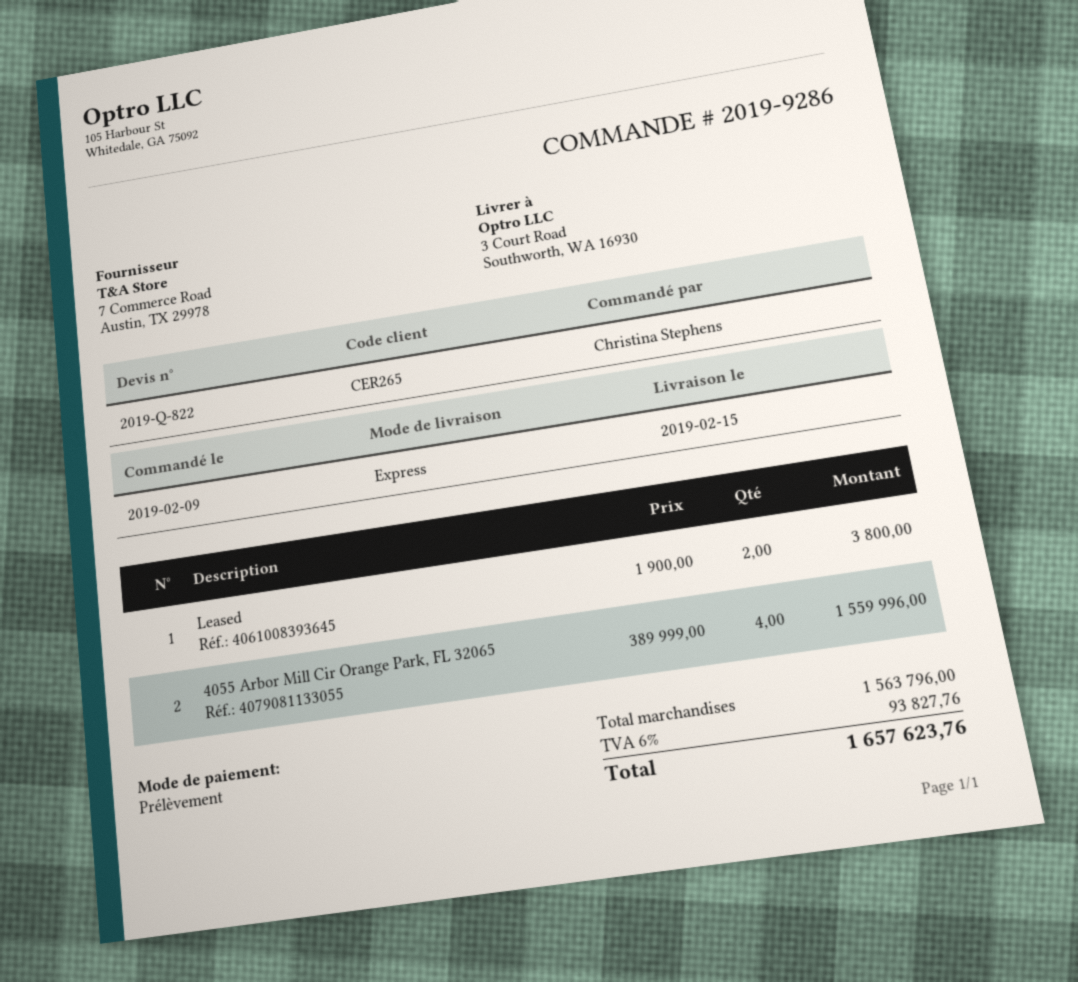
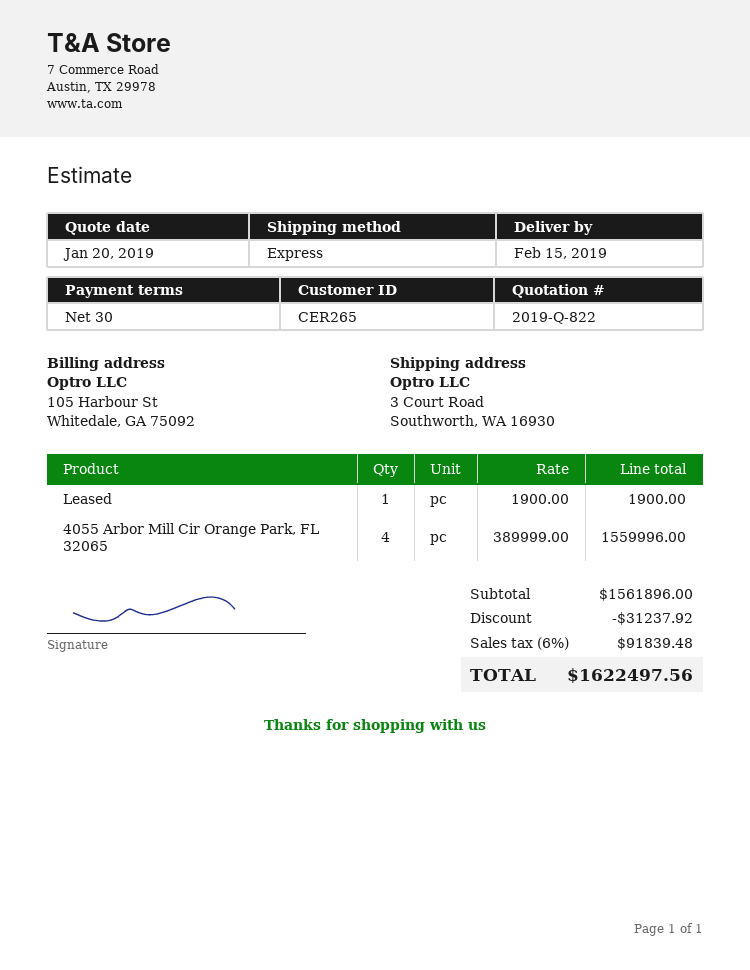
Leased: 2 x 1900.00 = 3800.00 -> 1 x 1900.00 = 1900.00
subtotal: 1563796.00 -> 1561896.00
discount: none -> 31237.92
tax: 6% = 93827.76 -> 6% = 91839.48
total: 1657623.76 -> 1622497.56

